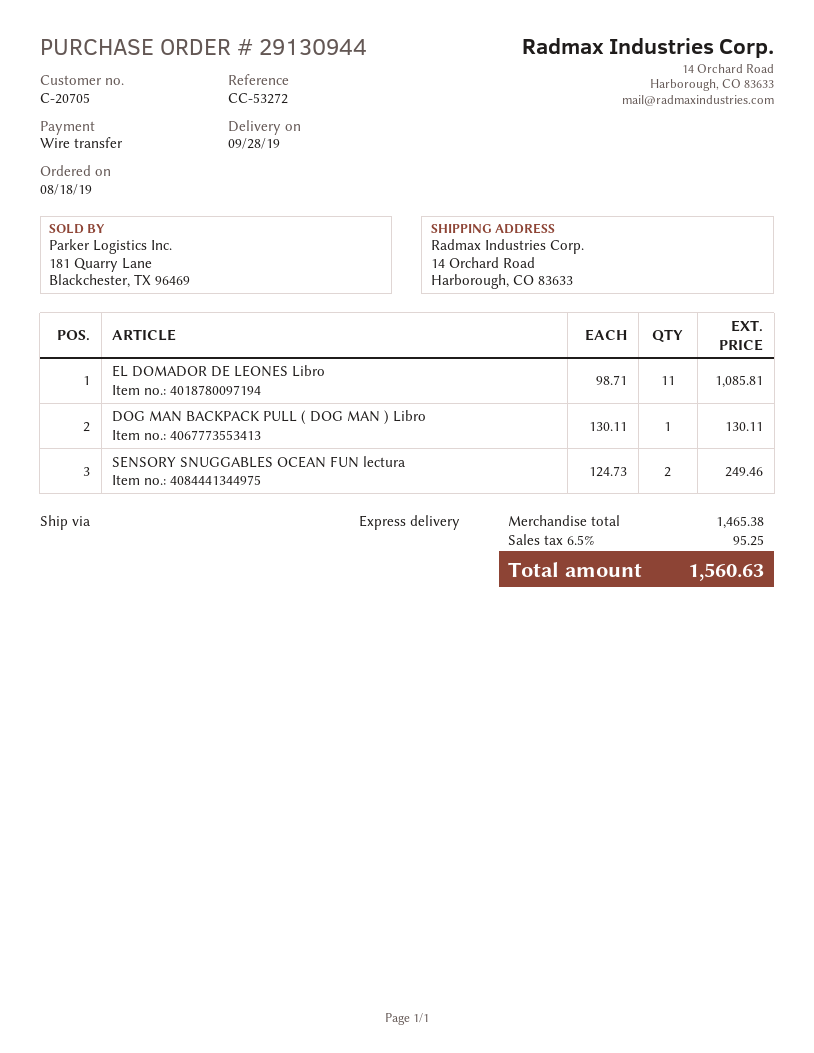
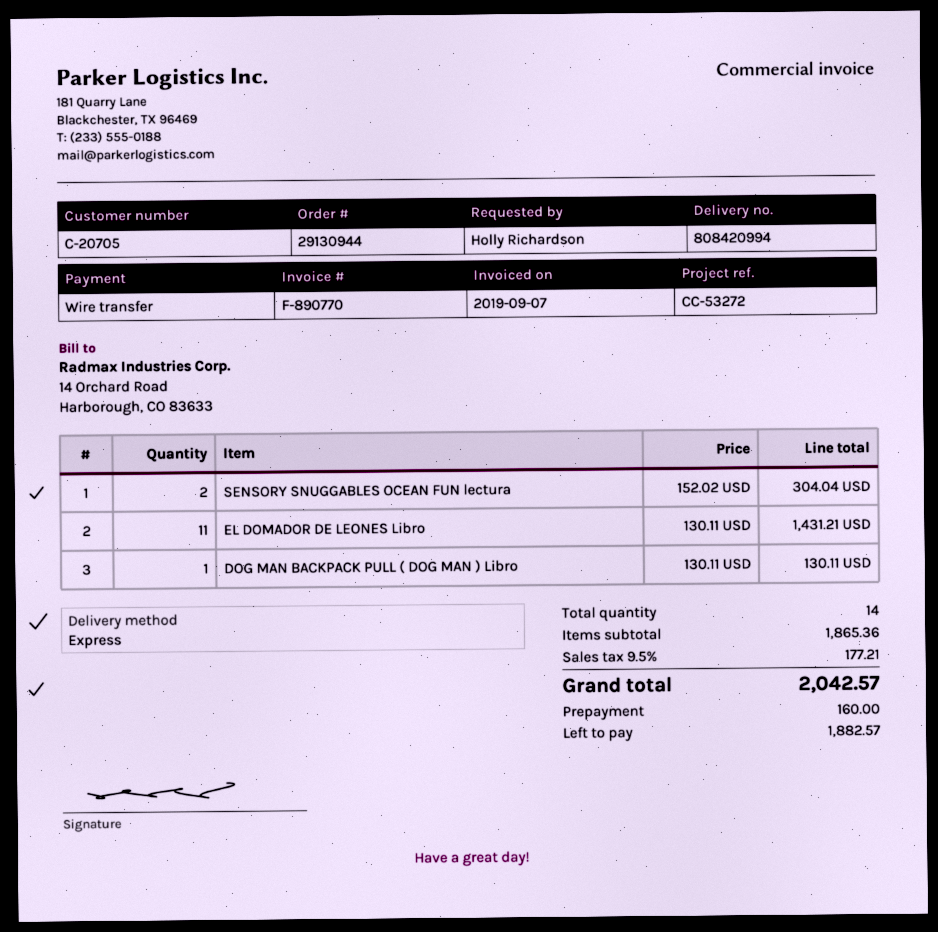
EL DOMADOR DE LEONES Libro: 11 x 98.71 = 1085.81 -> 11 x 130.11 = 1431.21
SENSORY SNUGGABLES OCEAN FUN lectura: 2 x 124.73 = 249.46 -> 2 x 152.02 = 304.04
subtotal: 1465.38 -> 1865.36
tax: 6.5% = 95.25 -> 9.5% = 177.21
total: 1560.63 -> 2042.57

